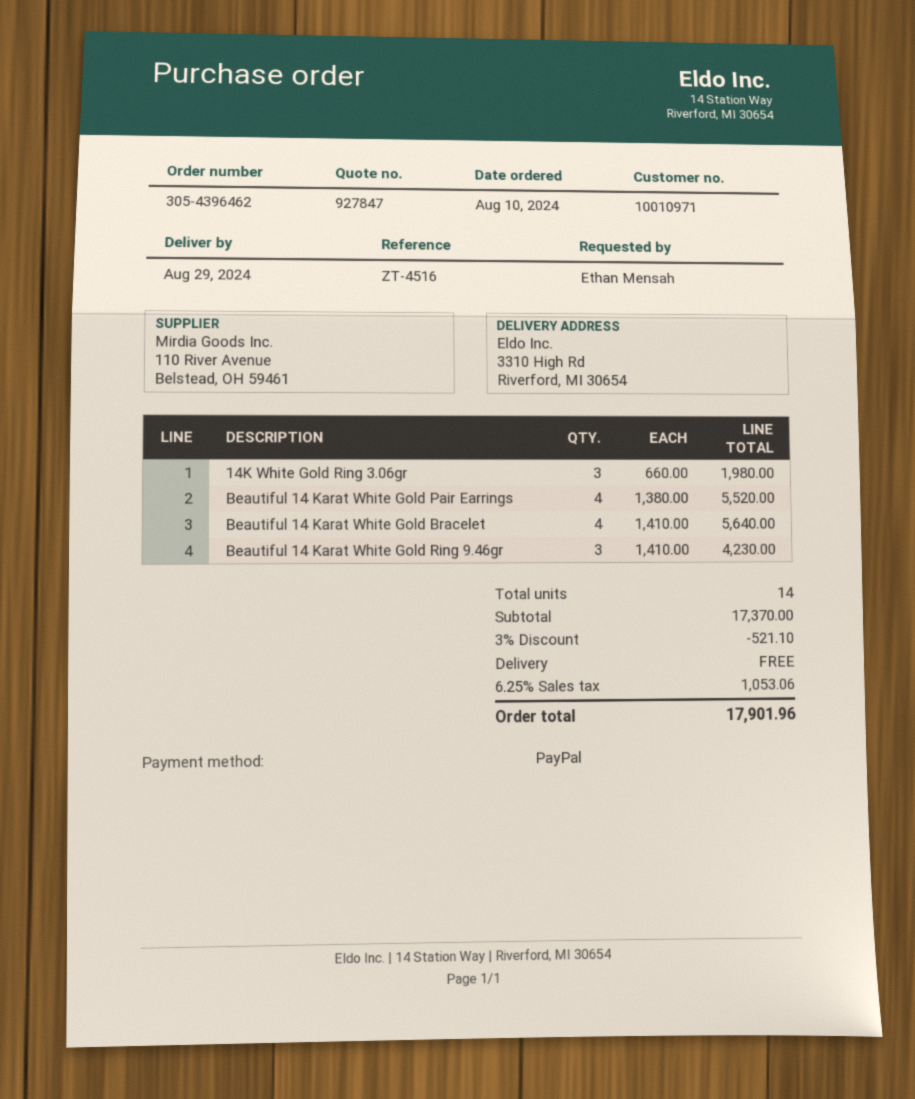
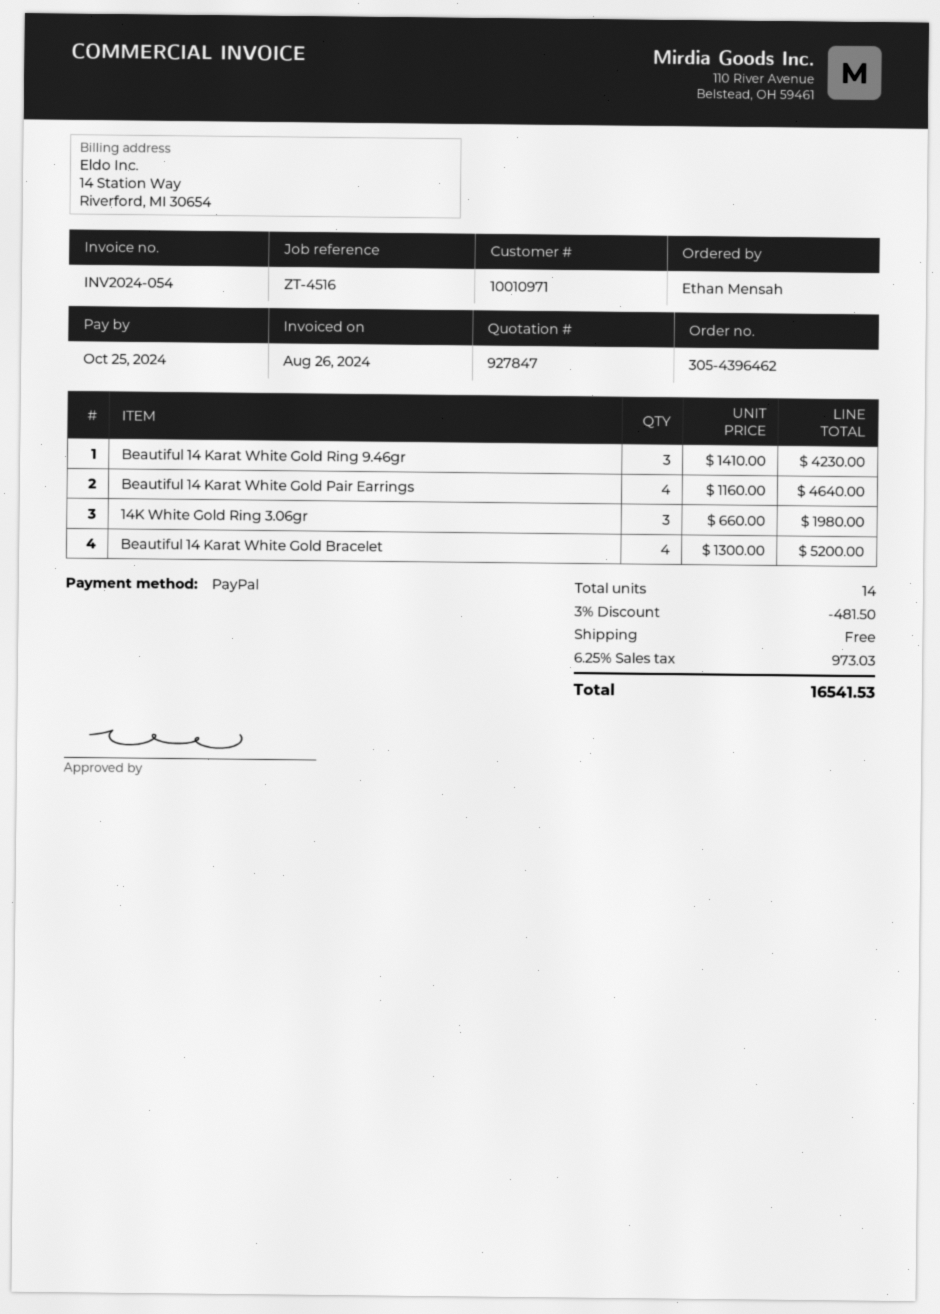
Beautiful 14 Karat White Gold Pair Earrings: 4 x 1380.00 = 5520.00 -> 4 x 1160.00 = 4640.00
Beautiful 14 Karat White Gold Bracelet: 4 x 1410.00 = 5640.00 -> 4 x 1300.00 = 5200.00
discount: 3% = 521.10 -> 3% = 481.50
tax: 6.25% = 1053.06 -> 6.25% = 973.03
total: 17901.96 -> 16541.53

